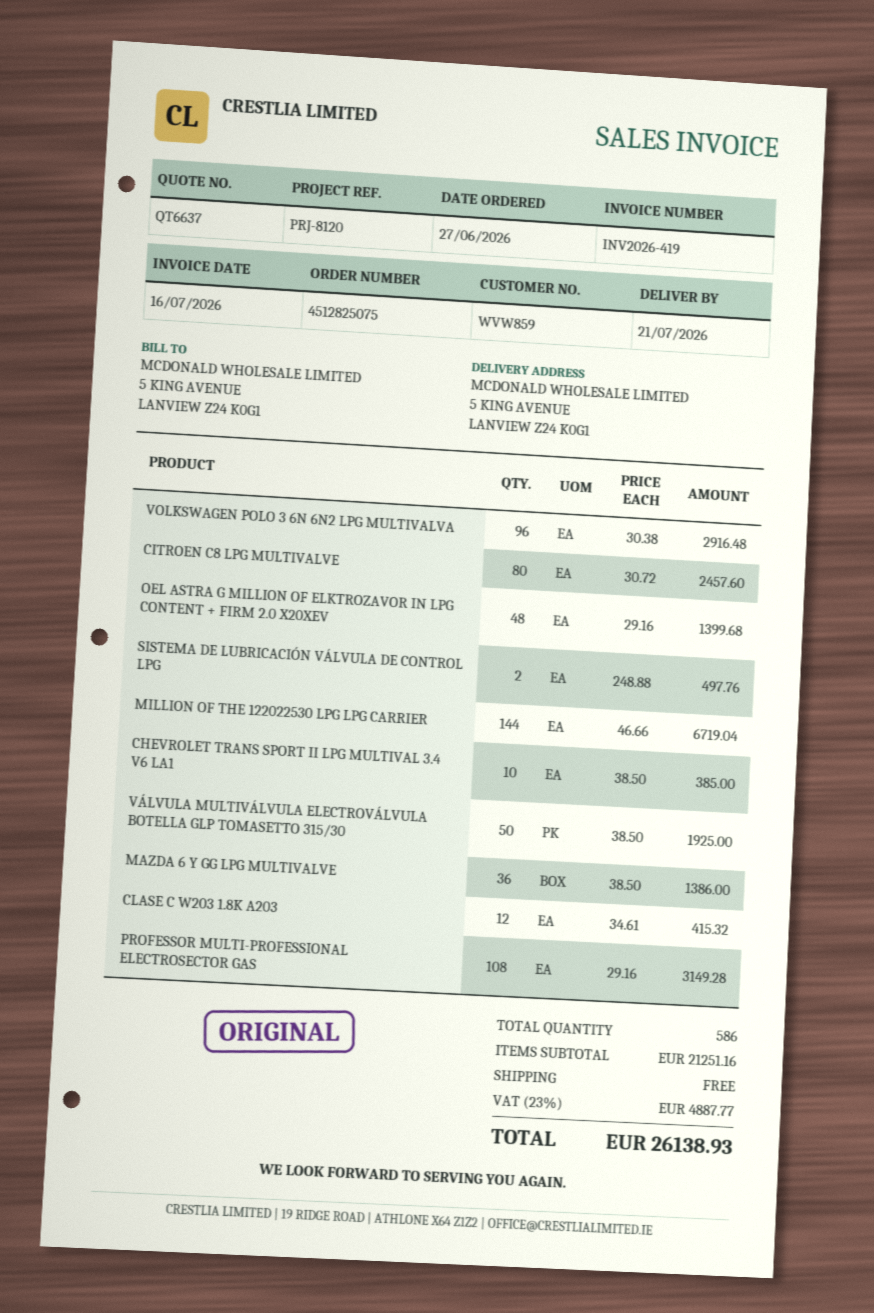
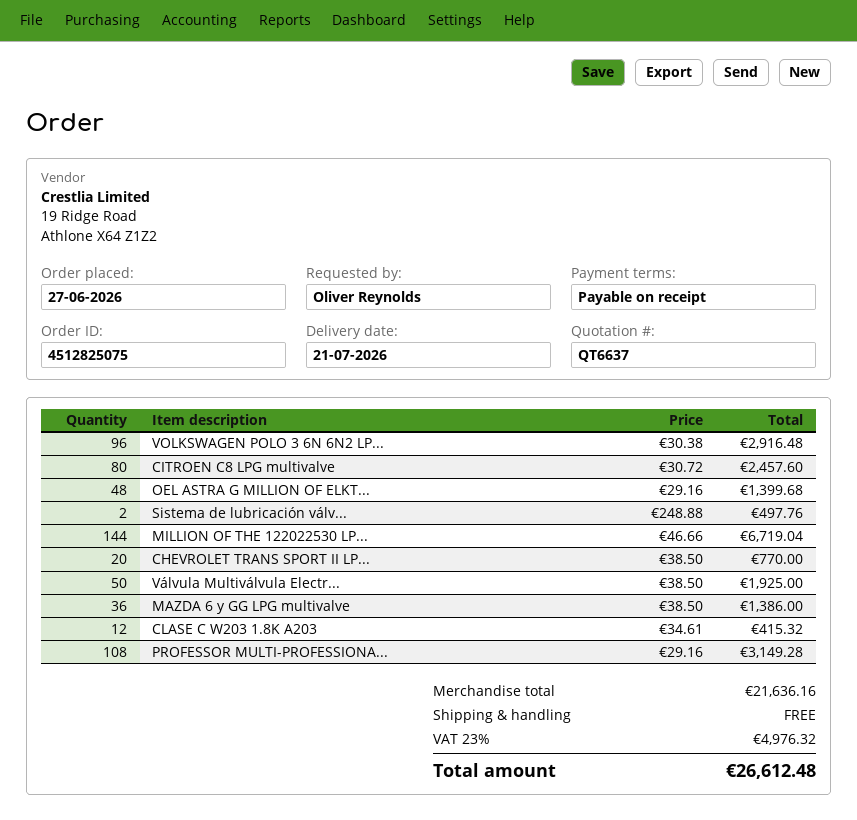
CHEVROLET TRANS SPORT II LPG MULTIVAL 3.4 V6 LA1: 10 x 38.50 = 385.00 -> 20 x 38.50 = 770.00
subtotal: 21251.16 -> 21636.16
tax: 23% = 4887.77 -> 23% = 4976.32
total: 26138.93 -> 26612.48

